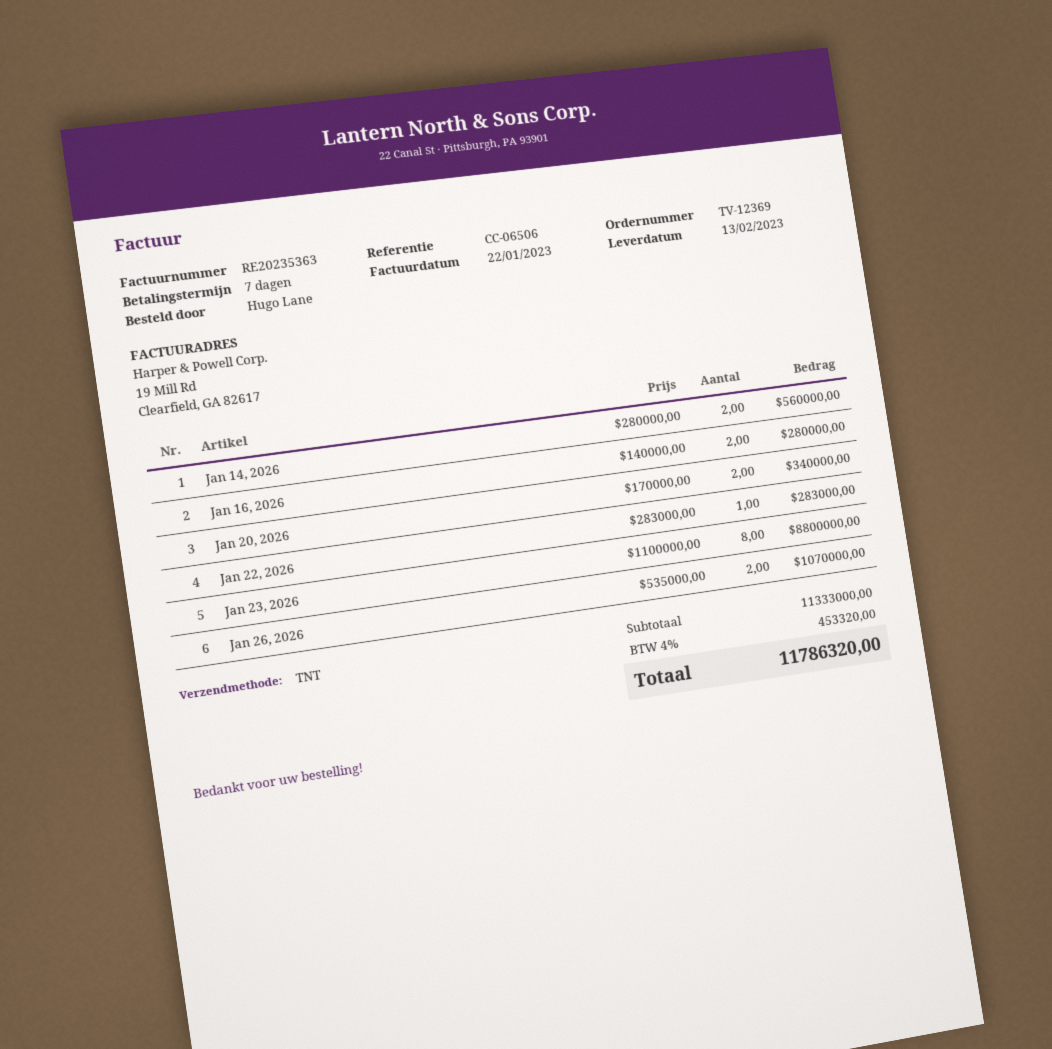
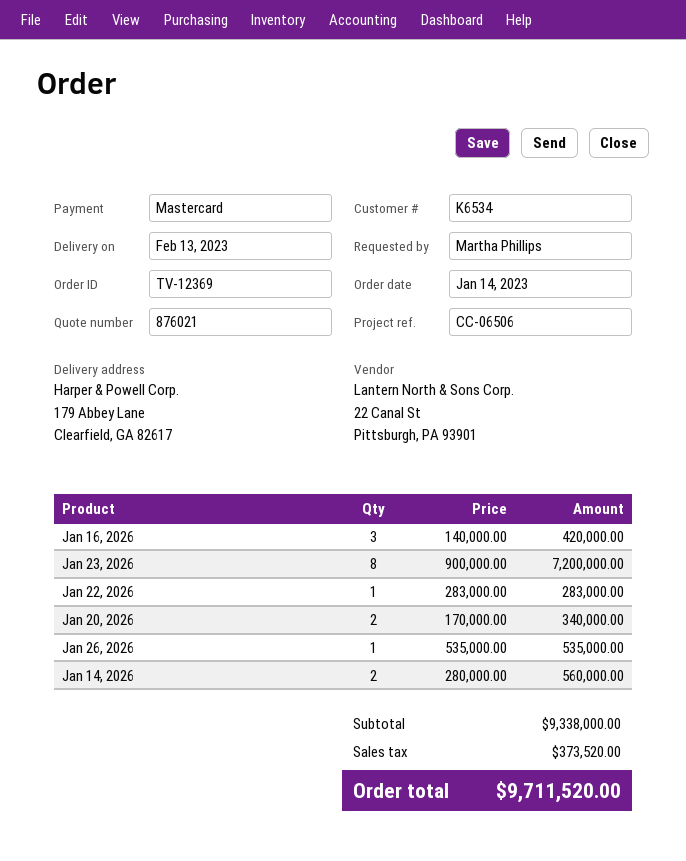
ordered by: Hugo Lane -> Martha Phillips
Jan 16, 2026: 2 x 140000.00 = 280000.00 -> 3 x 140000.00 = 420000.00
Jan 23, 2026: 8 x 1100000.00 = 8800000.00 -> 8 x 900000.00 = 7200000.00
Jan 26, 2026: 2 x 535000.00 = 1070000.00 -> 1 x 535000.00 = 535000.00
subtotal: 11333000.00 -> 9338000.00
tax: 453320.00 -> 373520.00
total: 11786320.00 -> 9711520.00

